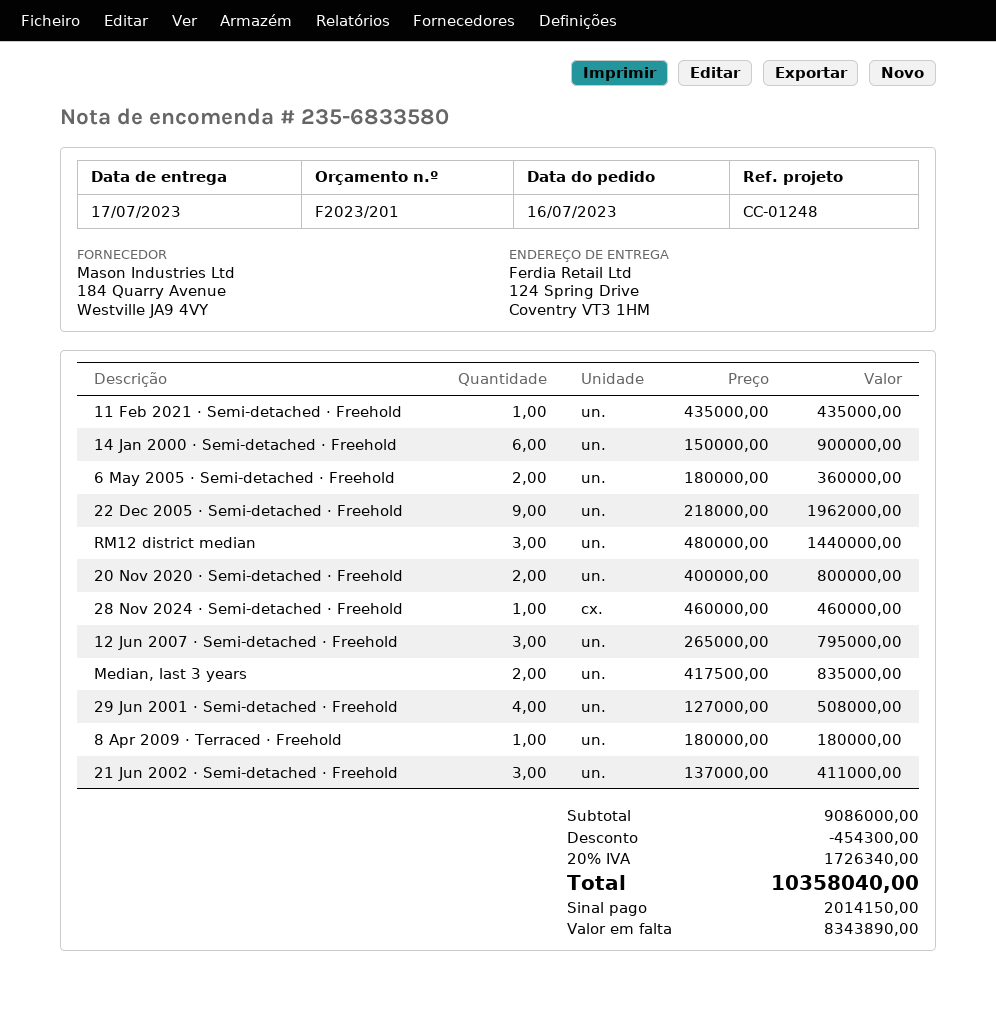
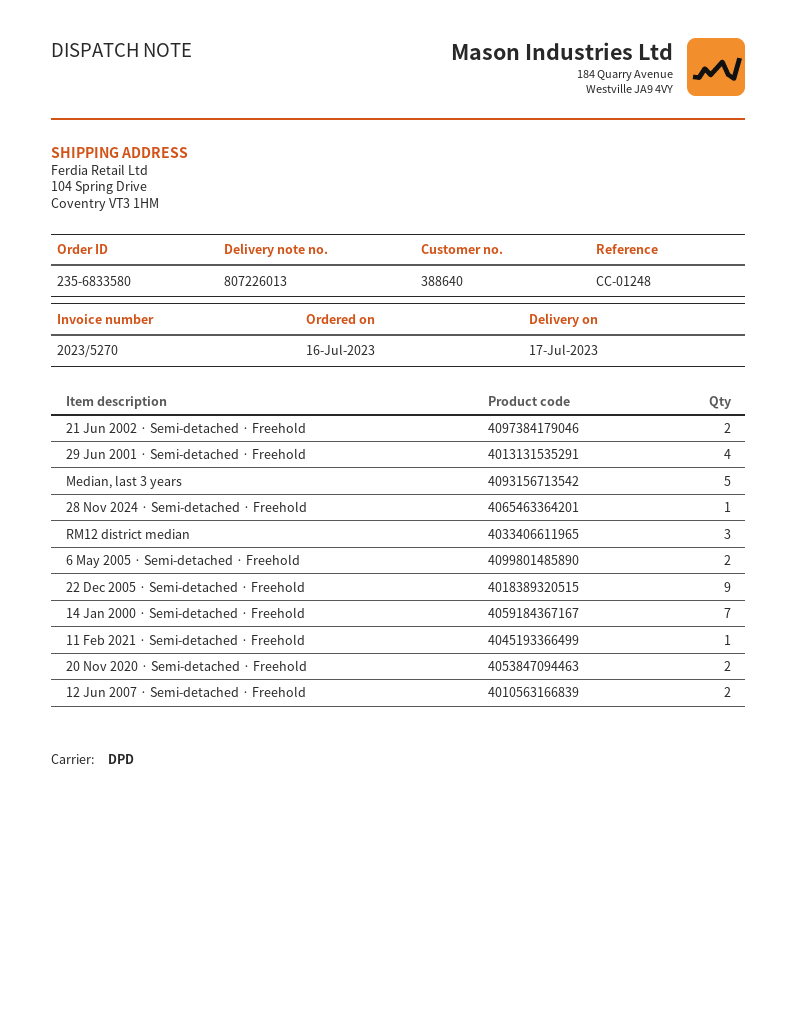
ship to: 124 Spring Drive, Coventry VT3 1HM -> 104 Spring Drive, Coventry VT3 1HM
14 Jan 2000 · Semi-detached · Freehold: 6 -> 7
12 Jun 2007 · Semi-detached · Freehold: 3 -> 2
Median, last 3 years: 2 -> 5
8 Apr 2009 · Terraced · Freehold: 1 -> none
21 Jun 2002 · Semi-detached · Freehold: 3 -> 2

